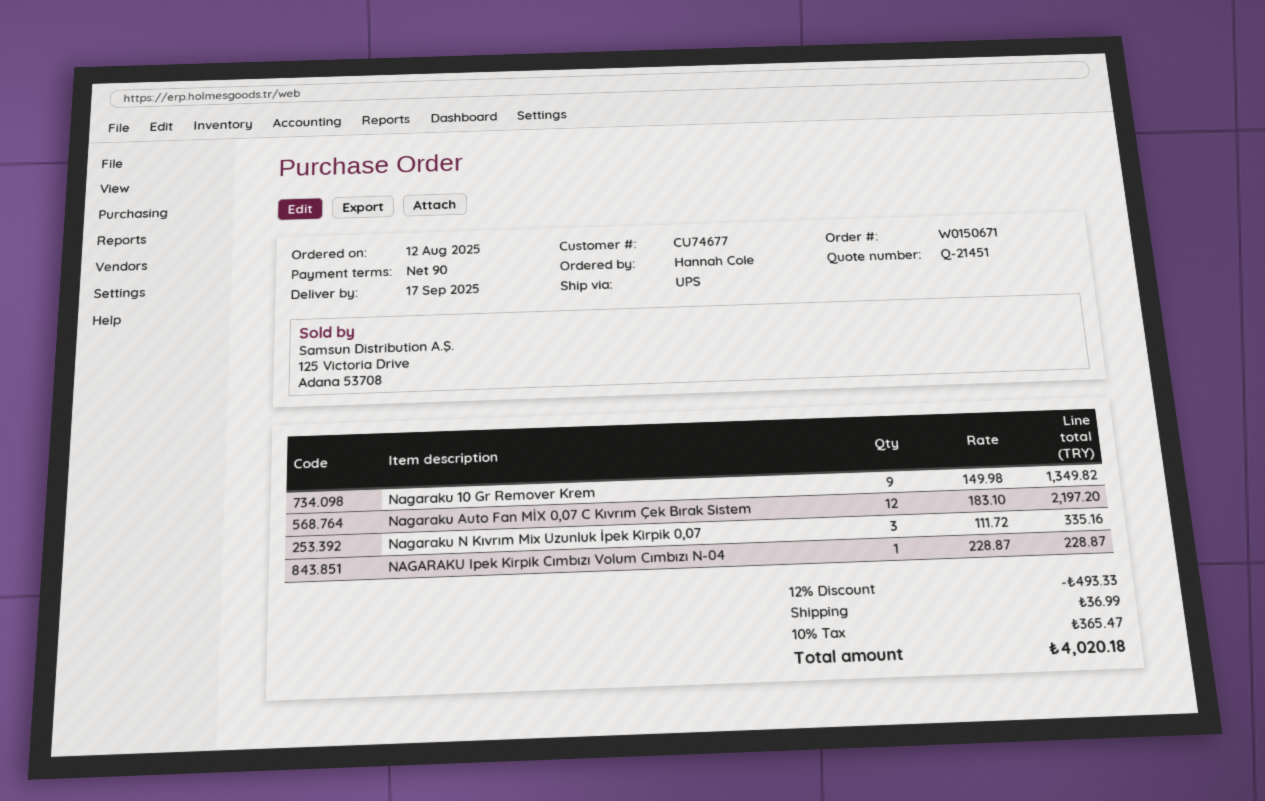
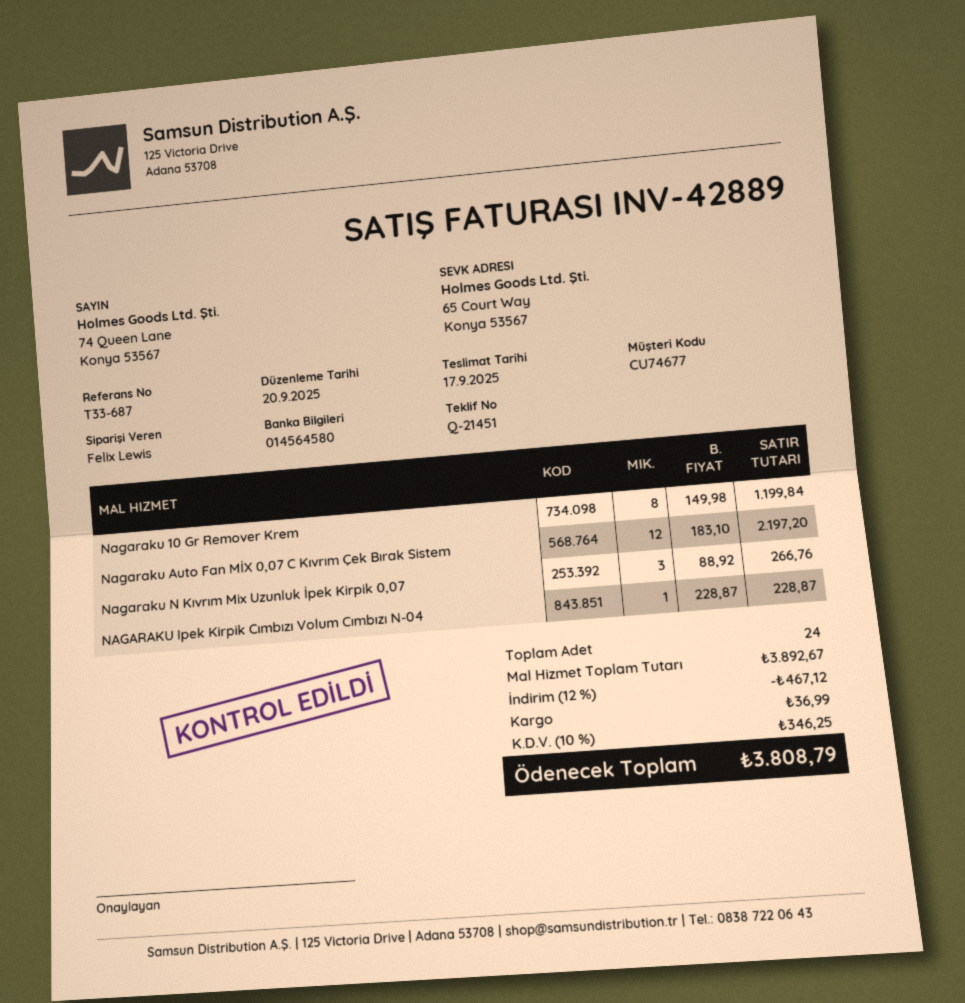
ordered by: Hannah Cole -> Felix Lewis
Nagaraku 10 Gr Remover Krem: 9 x 149.98 = 1349.82 -> 8 x 149.98 = 1199.84
Nagaraku N Kıvrım Mix Uzunluk İpek Kirpik 0,07: 3 x 111.72 = 335.16 -> 3 x 88.92 = 266.76
discount: 12% = 493.33 -> 12% = 467.12
tax: 10% = 365.47 -> 10% = 346.25
total: 4020.18 -> 3808.79

